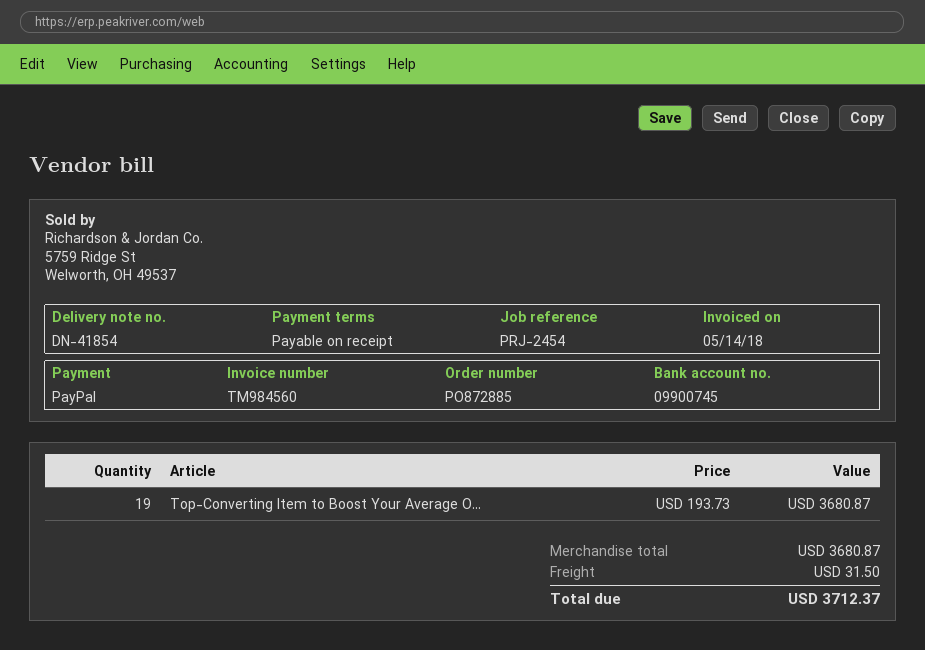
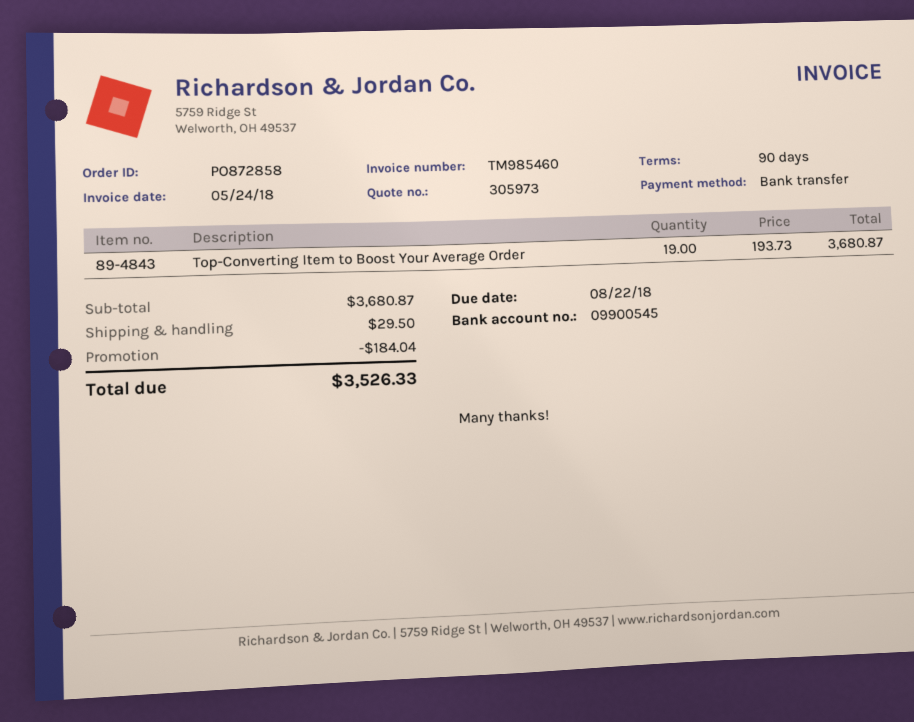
order number: PO872885 -> PO872858
invoice number: TM984560 -> TM985460
invoice date: 2018-05-14 -> 2018-05-24
payment terms: on receipt -> 90 days
payment method: PayPal -> bank transfer
bank account: 09900745 -> 09900545
discount: none -> 184.04
shipping: 31.50 -> 29.50
total: 3712.37 -> 3526.33

